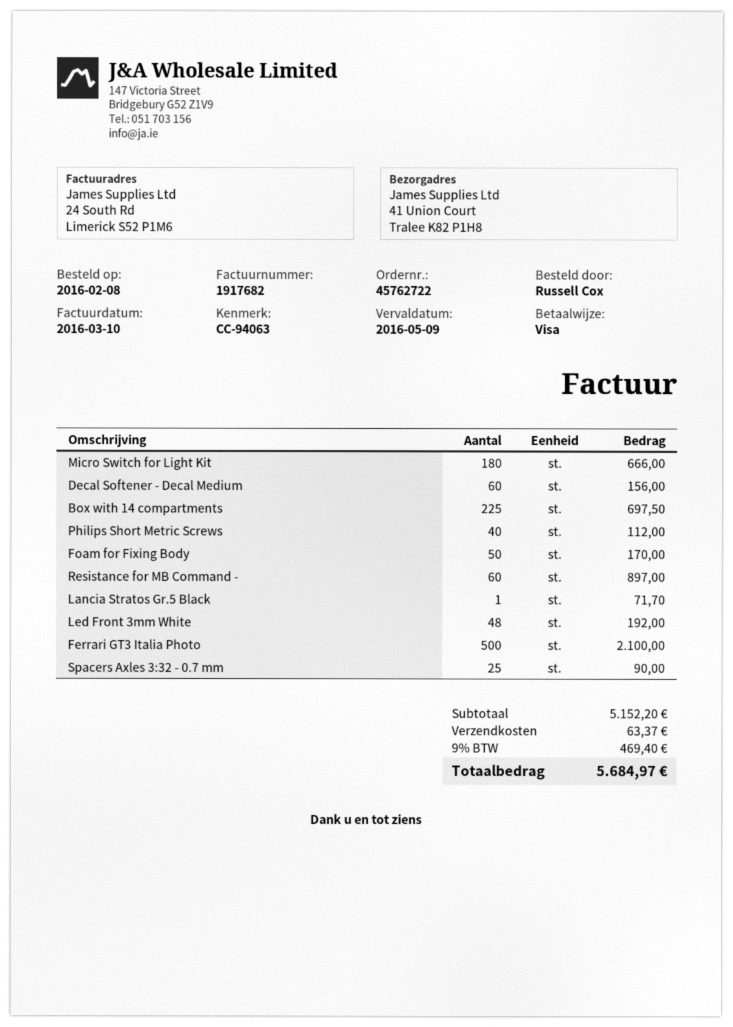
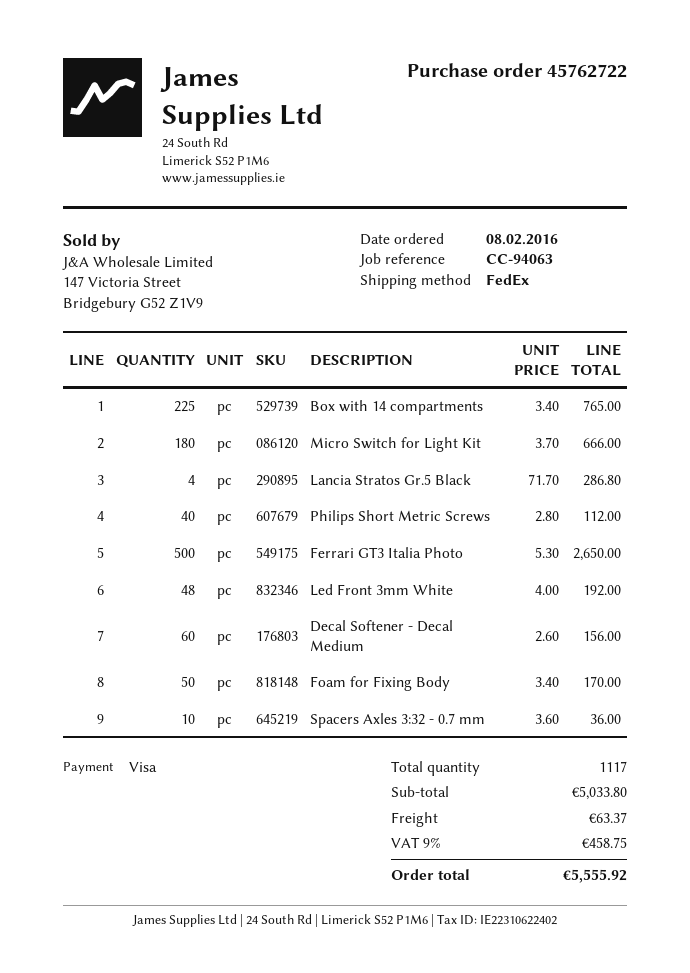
Box with 14 compartments: 225 for 697.50 -> 225 for 765.00
Resistance for MB Command -: 60 for 897.00 -> none
Lancia Stratos Gr.5 Black: 1 for 71.70 -> 4 for 286.80
Ferrari GT3 Italia Photo: 500 for 2100.00 -> 500 for 2650.00
Spacers Axles 3:32 - 0.7 mm: 25 for 90.00 -> 10 for 36.00
subtotal: 5152.20 -> 5033.80
tax: 9% = 469.40 -> 9% = 458.75
total: 5684.97 -> 5555.92

